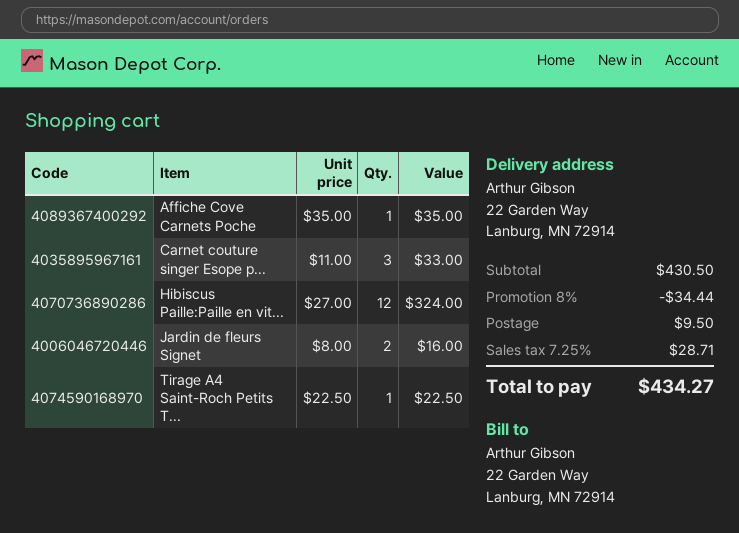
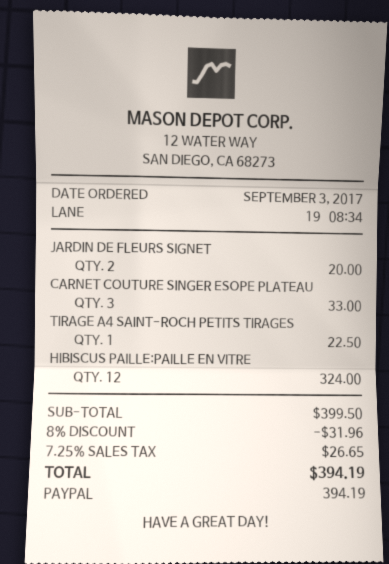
Affiche Cove Carnets Poche: 1 for 35.00 -> none
Jardin de fleurs Signet: 2 for 16.00 -> 2 for 20.00
subtotal: 430.50 -> 399.50
discount: 8% = 34.44 -> 8% = 31.96
shipping: 9.50 -> none
tax: 7.25% = 28.71 -> 7.25% = 26.65
total: 434.27 -> 394.19

